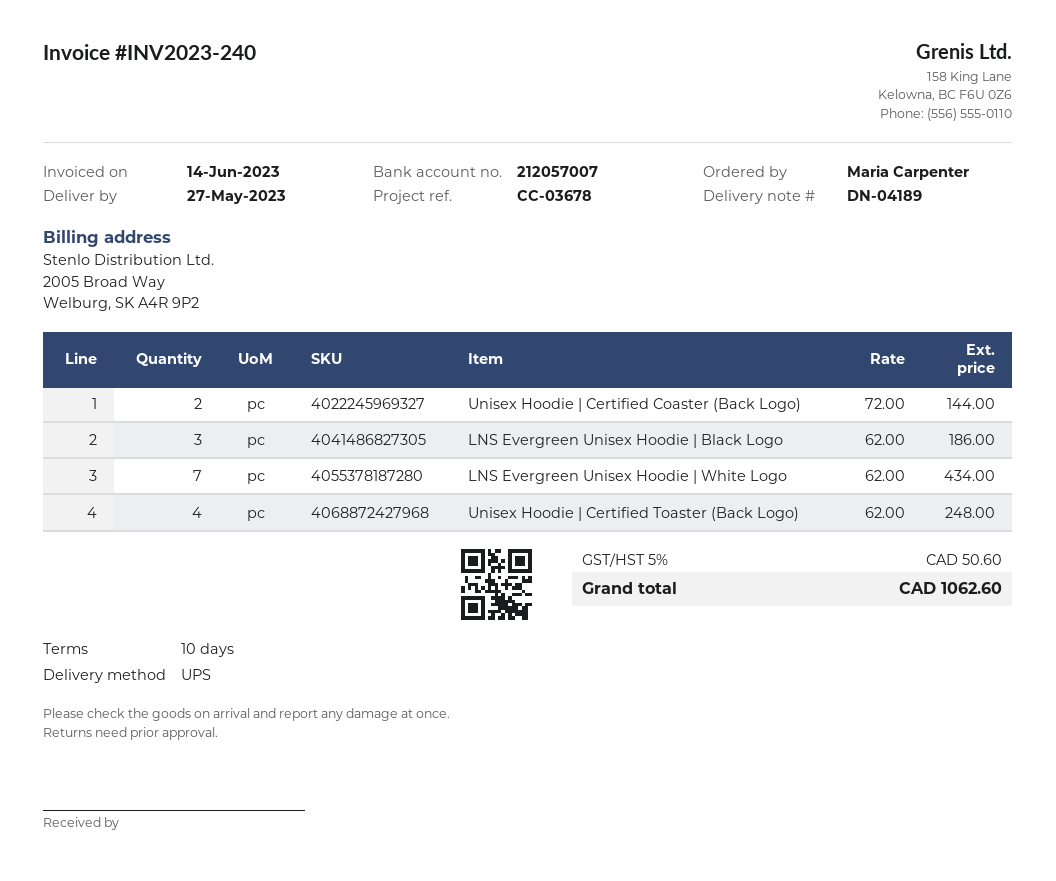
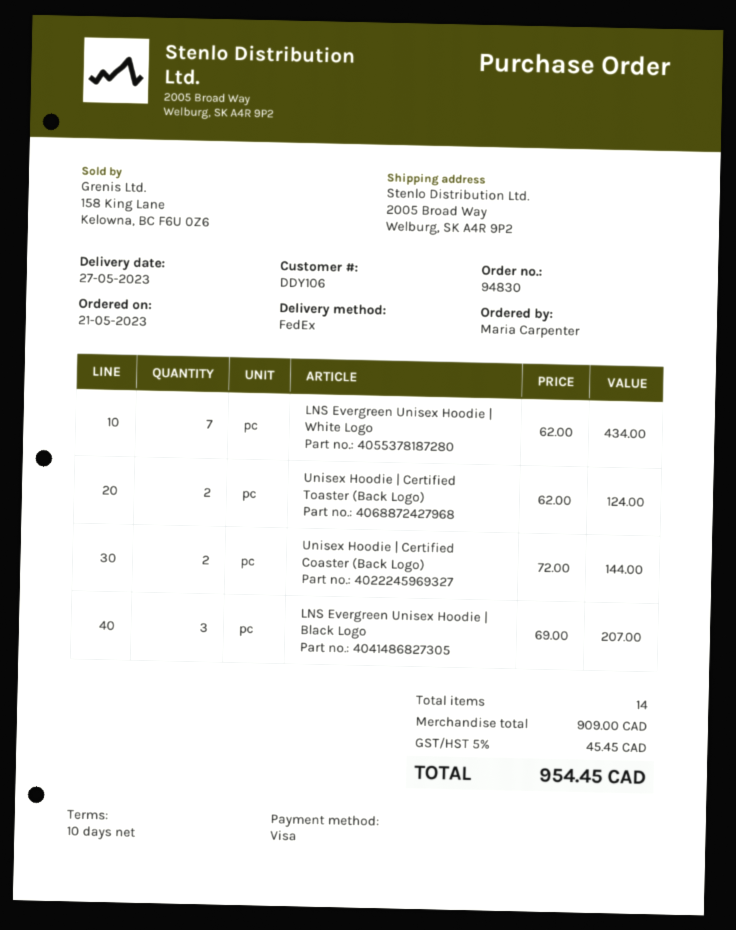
shipping method: UPS -> FedEx
LNS Evergreen Unisex Hoodie | Black Logo: 3 x 62.00 = 186.00 -> 3 x 69.00 = 207.00
Unisex Hoodie | Certified Toaster (Back Logo): 4 x 62.00 = 248.00 -> 2 x 62.00 = 124.00
tax: 5% = 50.60 -> 5% = 45.45
total: 1062.60 -> 954.45

